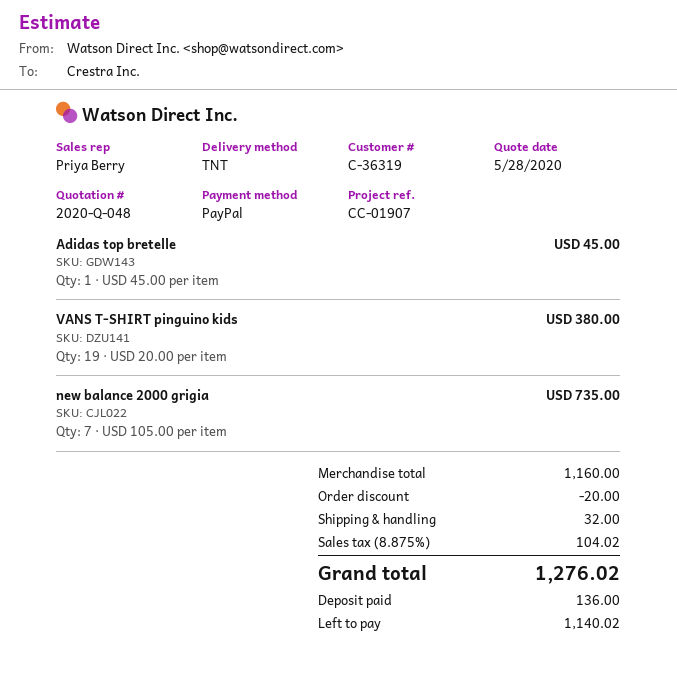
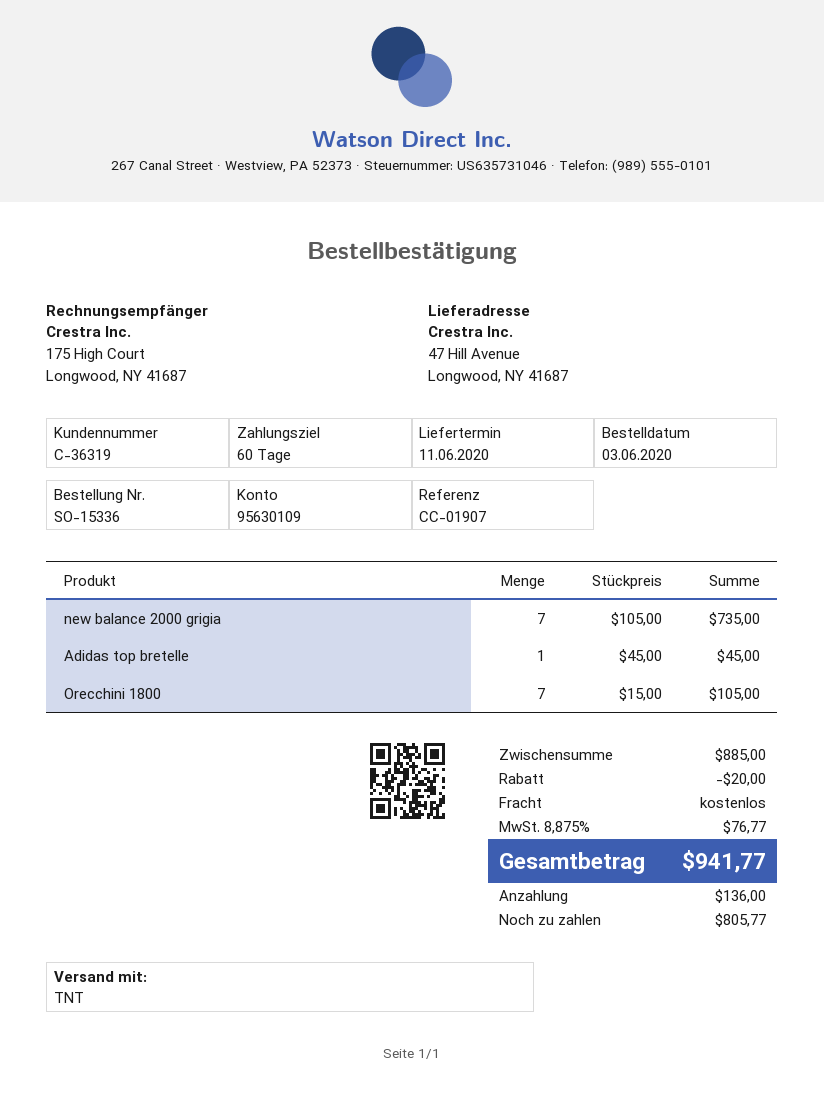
VANS T-SHIRT pinguino kids: 19 x 20.00 = 380.00 -> none
Orecchini 1800: none -> 7 x 15.00 = 105.00
subtotal: 1160.00 -> 885.00
shipping: 32.00 -> 0.00
tax: 8.875% = 104.02 -> 8.875% = 76.77
total: 1276.02 -> 941.77
balance: 1140.02 -> 805.77

